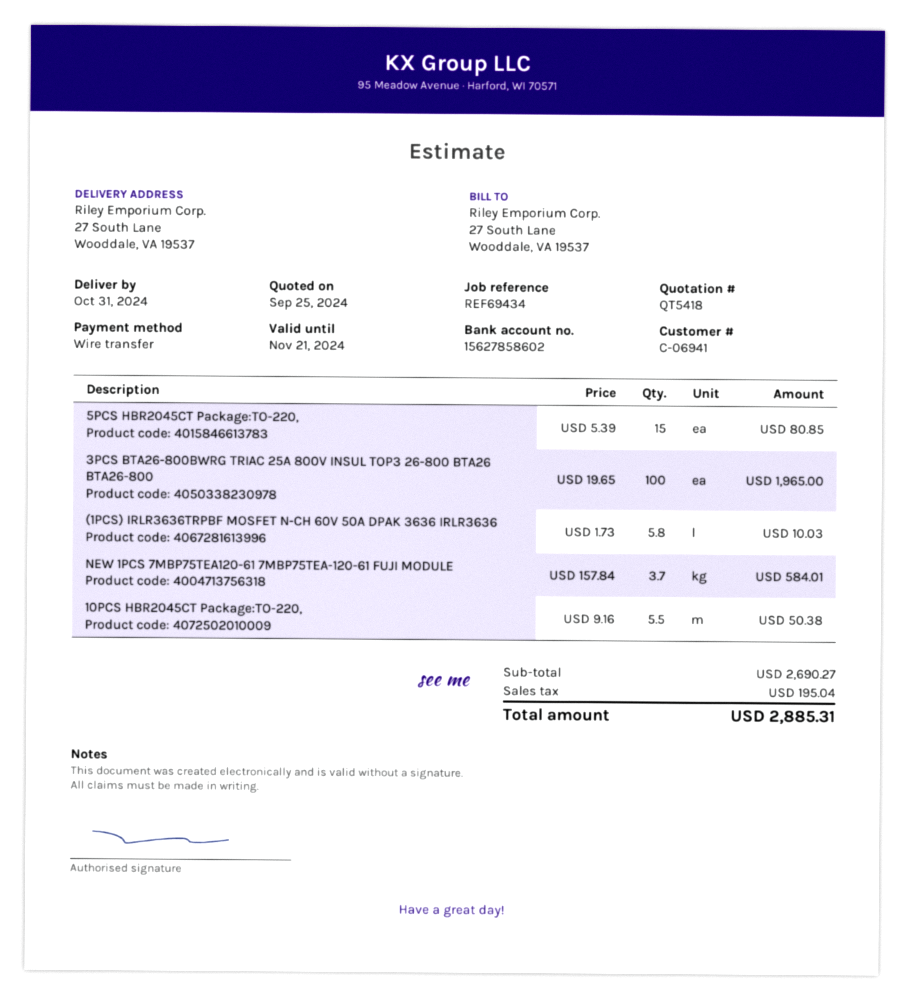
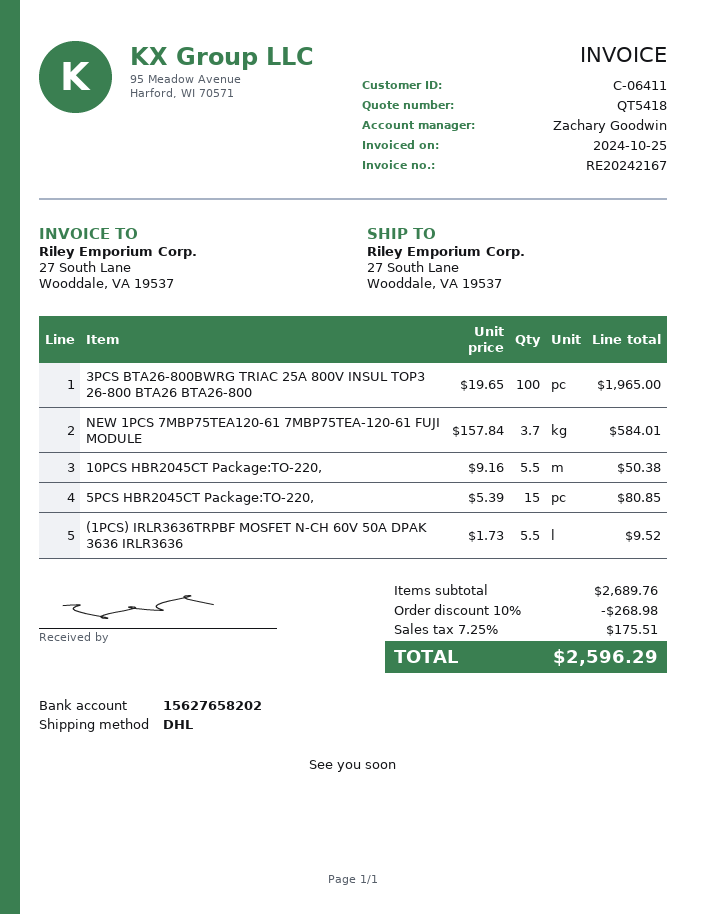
customer number: C-06941 -> C-06411
bank account: 15627858602 -> 15627658202
(1PCS) IRLR3636TRPBF MOSFET N-CH 60V 50A DPAK 3636 IRLR3636: 5.8 x 1.73 = 10.03 -> 5.5 x 1.73 = 9.52
subtotal: 2690.27 -> 2689.76
discount: none -> 10% = 268.98
tax: 195.04 -> 175.51
total: 2885.31 -> 2596.29

